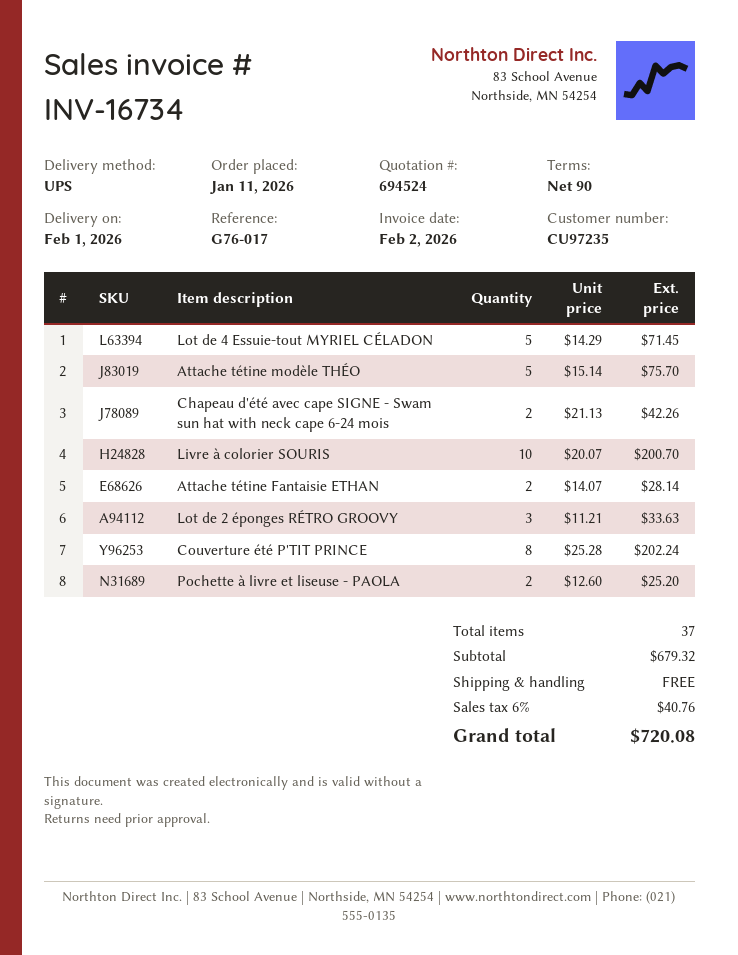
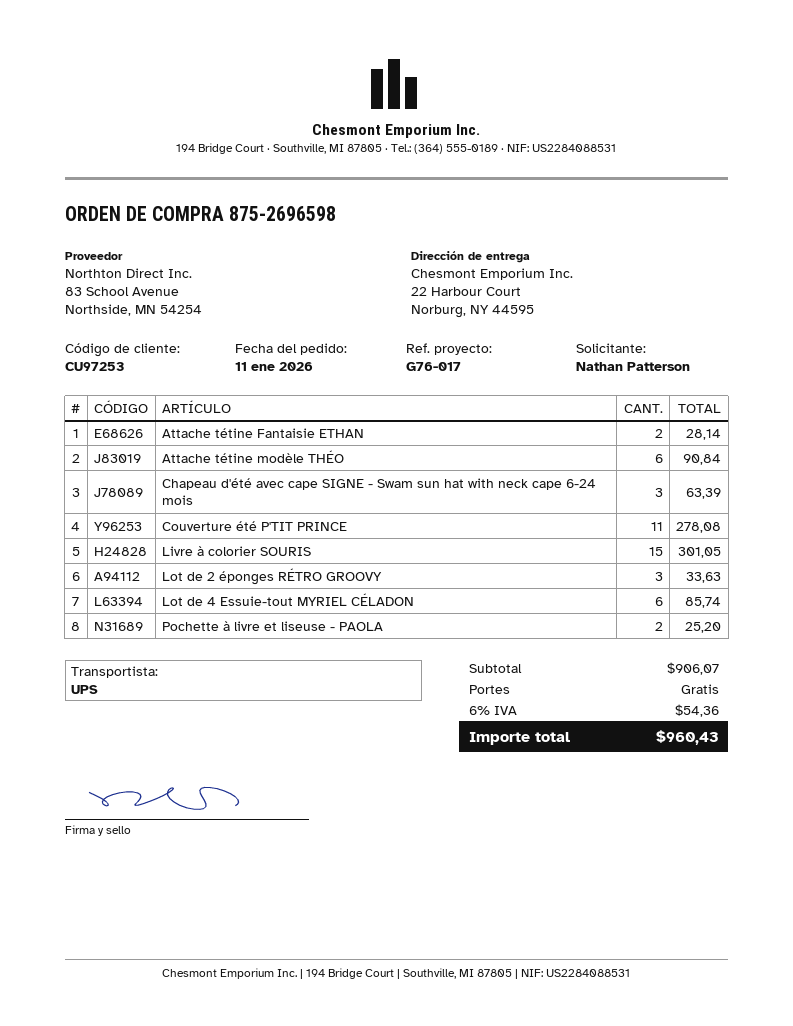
customer number: CU97235 -> CU97253
Lot de 4 Essuie-tout MYRIEL CÉLADON: 5 for 71.45 -> 6 for 85.74
Attache tétine modèle THÉO: 5 for 75.70 -> 6 for 90.84
Chapeau d'été avec cape SIGNE - Swam sun hat with neck cape 6-24 mois: 2 for 42.26 -> 3 for 63.39
Livre à colorier SOURIS: 10 for 200.70 -> 15 for 301.05
Couverture été P'TIT PRINCE: 8 for 202.24 -> 11 for 278.08
subtotal: 679.32 -> 906.07
tax: 6% = 40.76 -> 6% = 54.36
total: 720.08 -> 960.43

